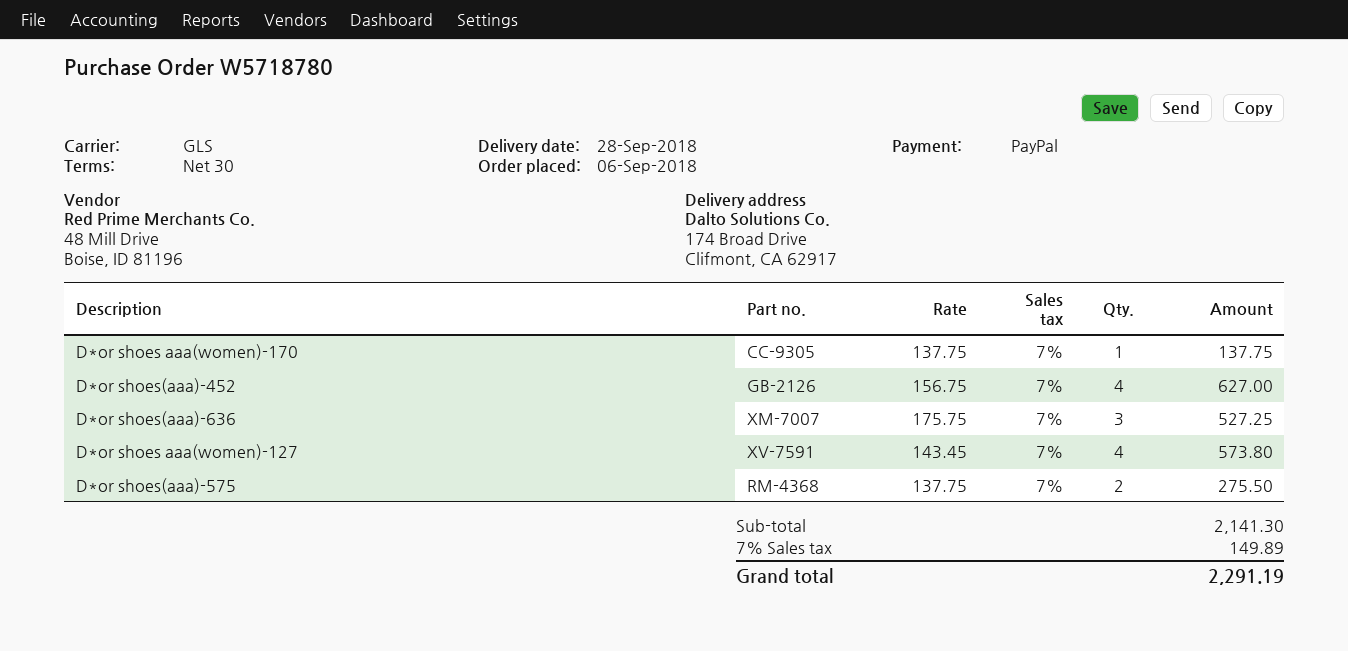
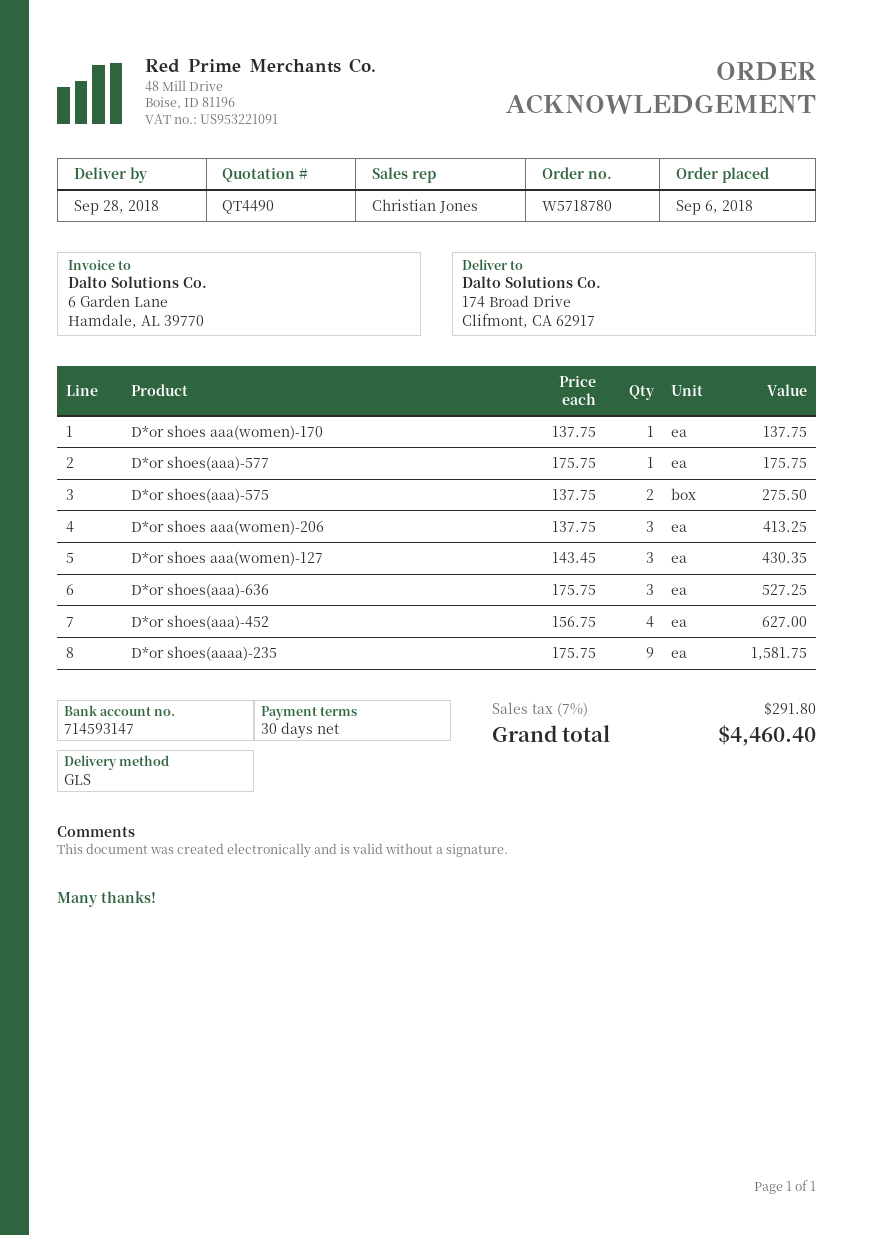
D*or shoes aaa(women)-127: 4 x 143.45 = 573.80 -> 3 x 143.45 = 430.35
D*or shoes(aaa)-577: none -> 1 x 175.75 = 175.75
D*or shoes aaa(women)-206: none -> 3 x 137.75 = 413.25
D*or shoes(aaaa)-235: none -> 9 x 175.75 = 1581.75
tax: 7% = 149.89 -> 7% = 291.80
total: 2291.19 -> 4460.40

